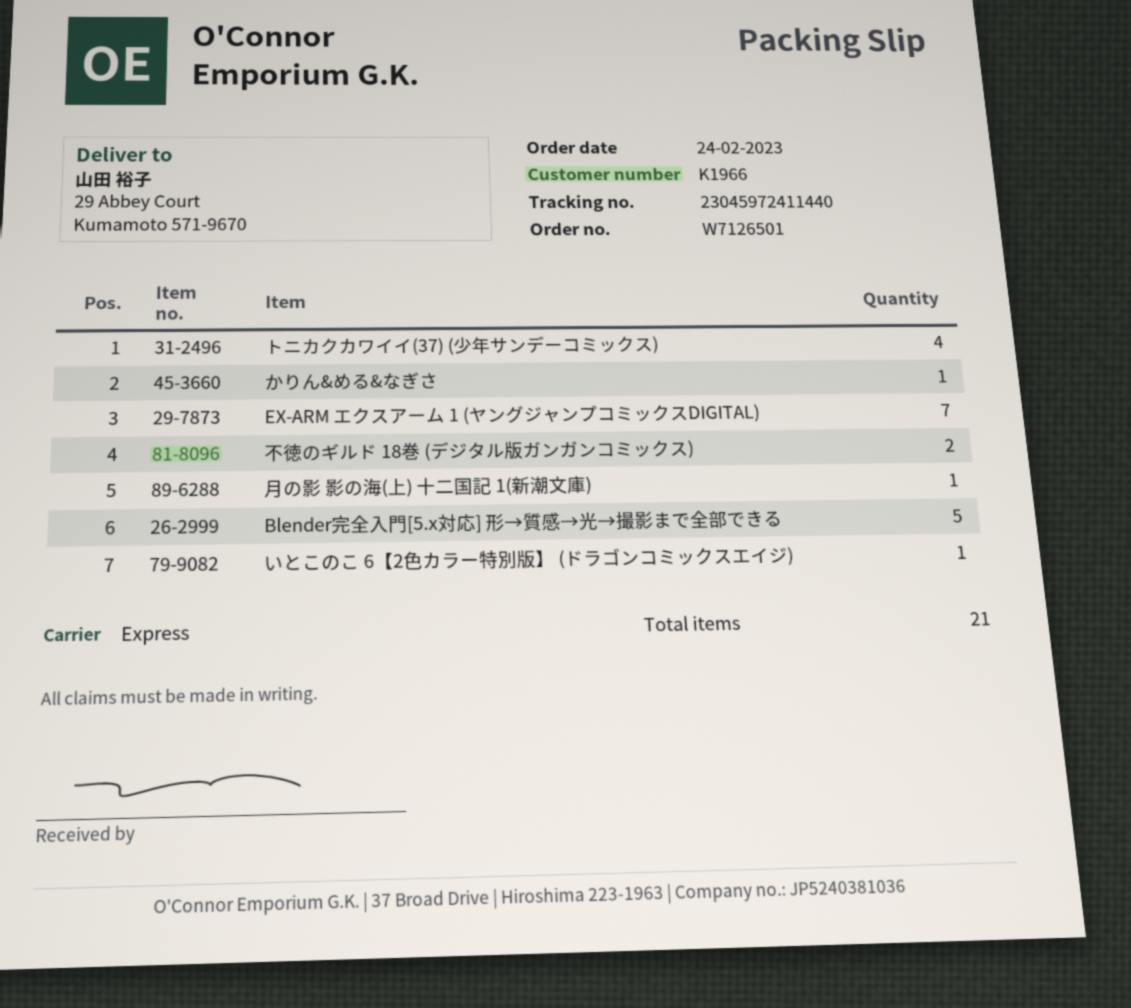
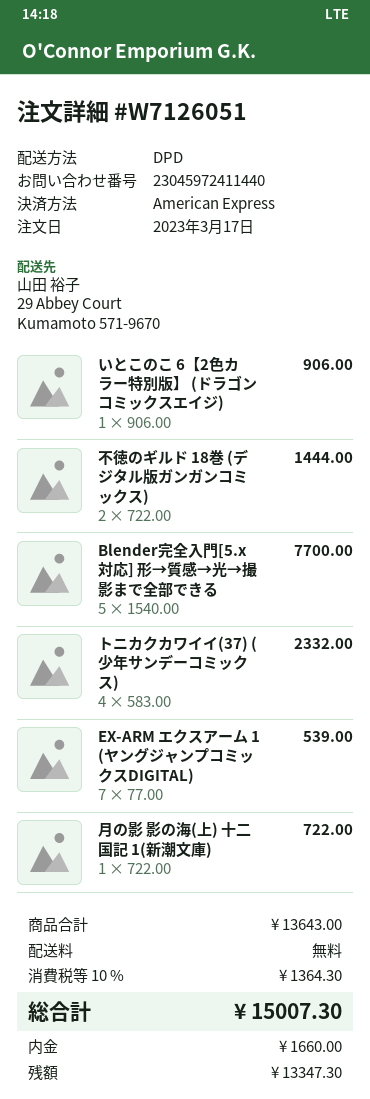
order number: W7126501 -> W7126051
order date: 2023-02-24 -> 2023-03-17
shipping method: express -> DPD
かりん&める&なぎさ: 1 -> none

